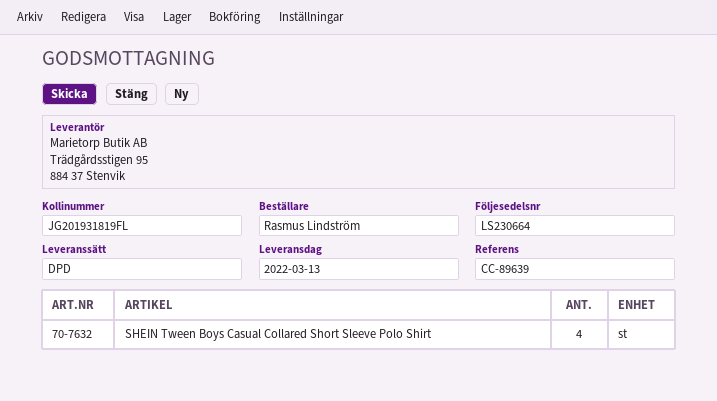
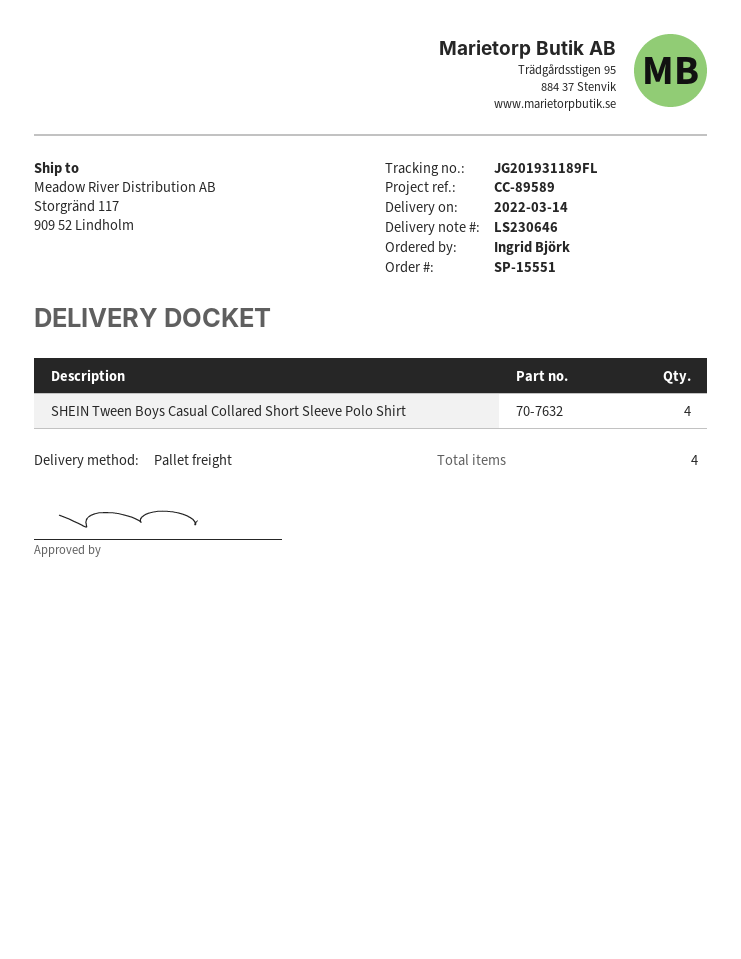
delivery note number: LS230664 -> LS230646
delivery date: 2022-03-13 -> 2022-03-14
reference: CC-89639 -> CC-89589
ordered by: Rasmus Lindström -> Ingrid Björk
shipping method: DPD -> pallet freight
tracking number: JG201931819FL -> JG201931189FL

